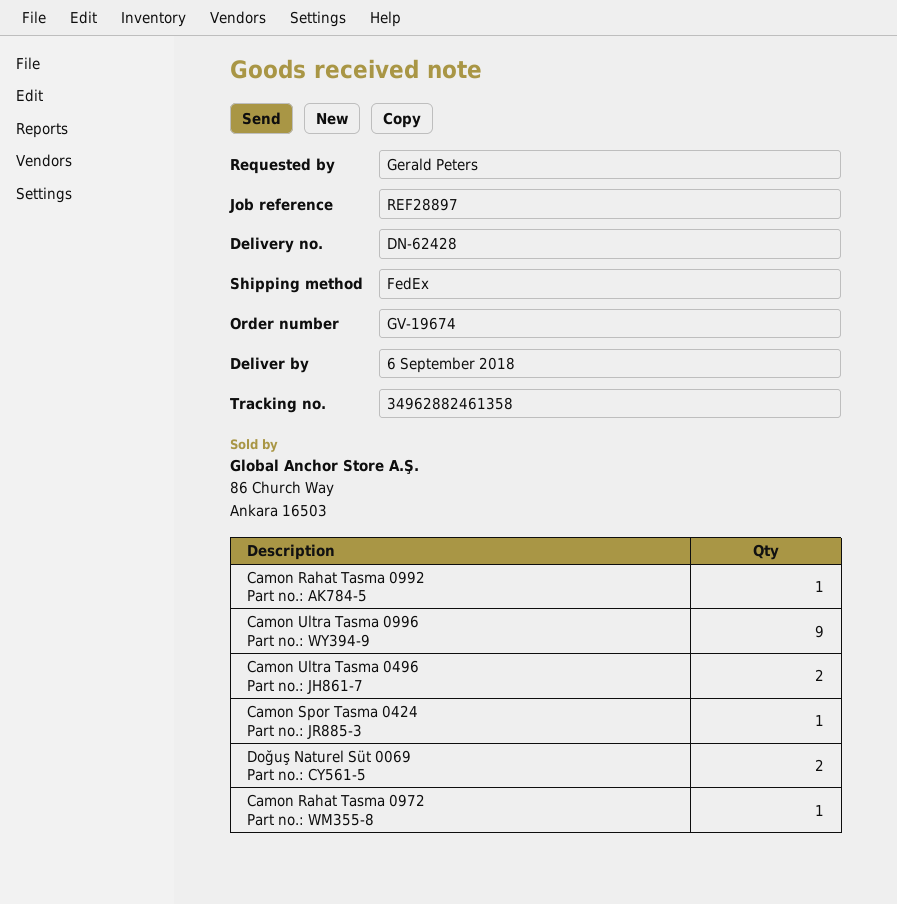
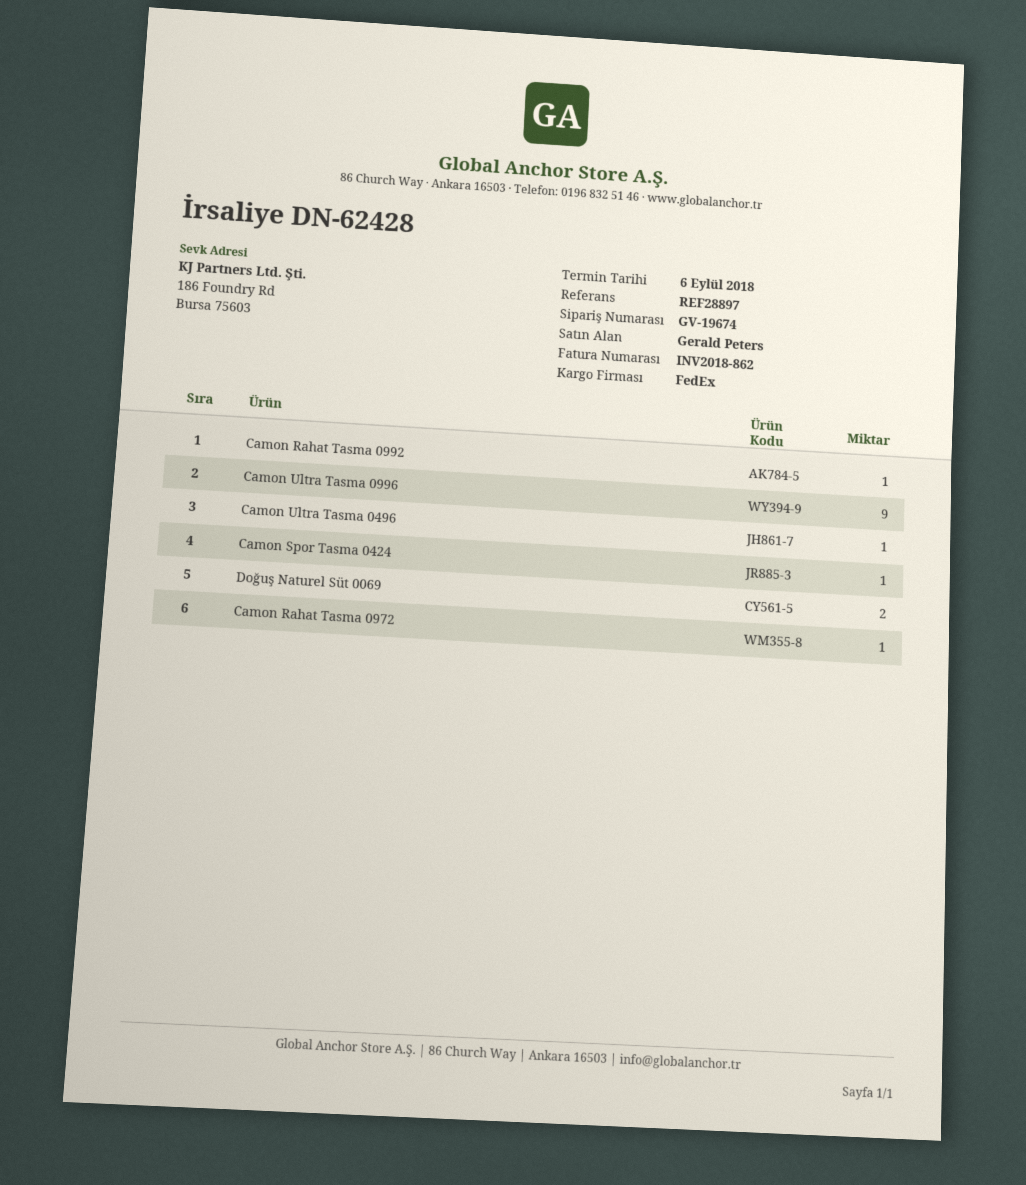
Camon Ultra Tasma 0496: 2 -> 1

